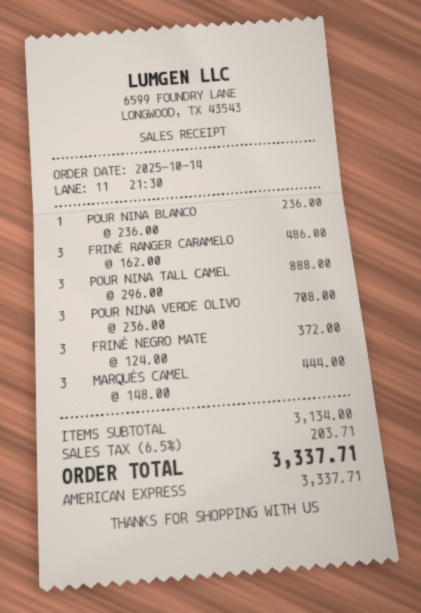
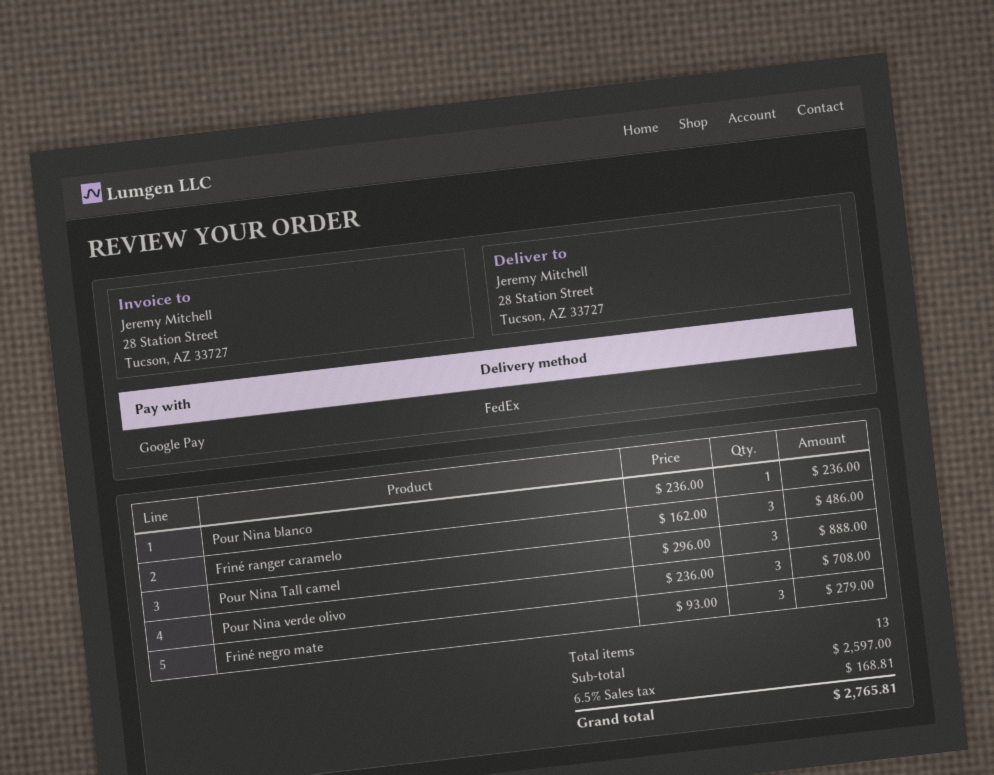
payment method: American Express -> Google Pay
FRINÉ NEGRO MATE: 3 x 124.00 = 372.00 -> 3 x 93.00 = 279.00
MARQUÉS CAMEL: 3 x 148.00 = 444.00 -> none
subtotal: 3134.00 -> 2597.00
tax: 6.5% = 203.71 -> 6.5% = 168.81
total: 3337.71 -> 2765.81

